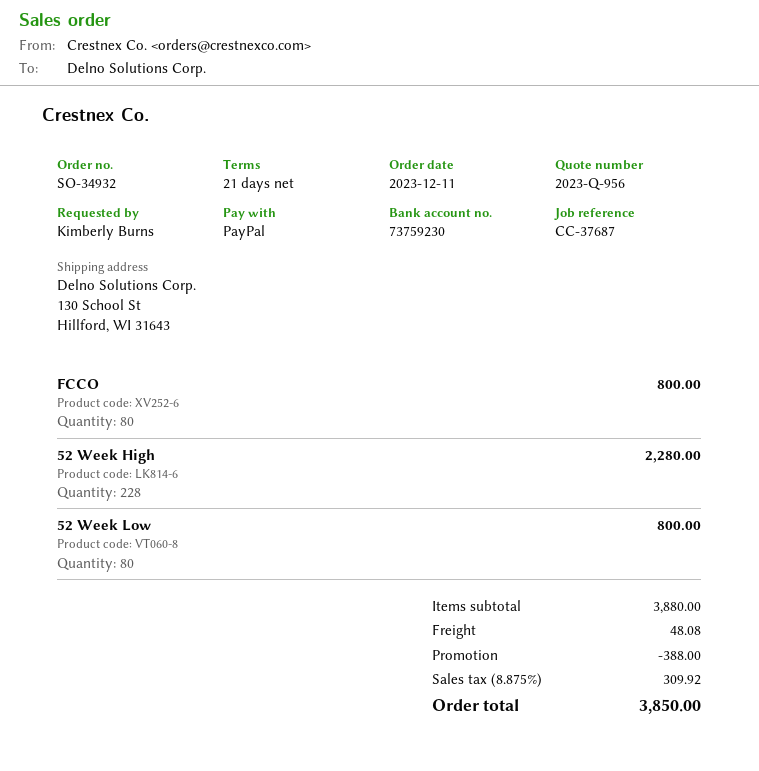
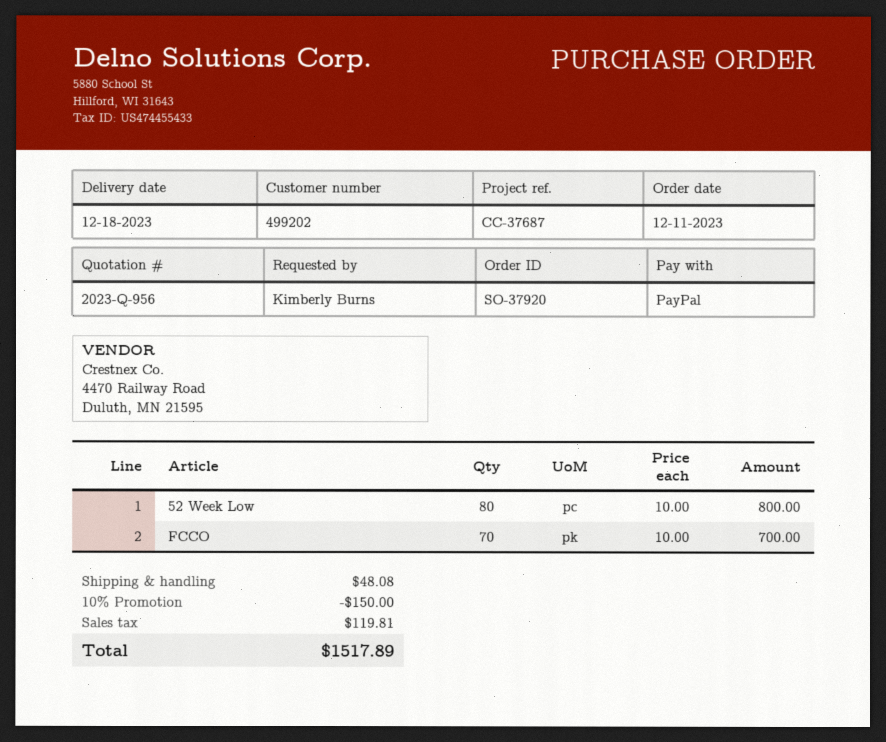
order number: SO-34932 -> SO-37920
FCCO: 80 for 800.00 -> 70 for 700.00
52 Week High: 228 for 2280.00 -> none
discount: 388.00 -> 150.00
tax: 309.92 -> 119.81
total: 3850.00 -> 1517.89

